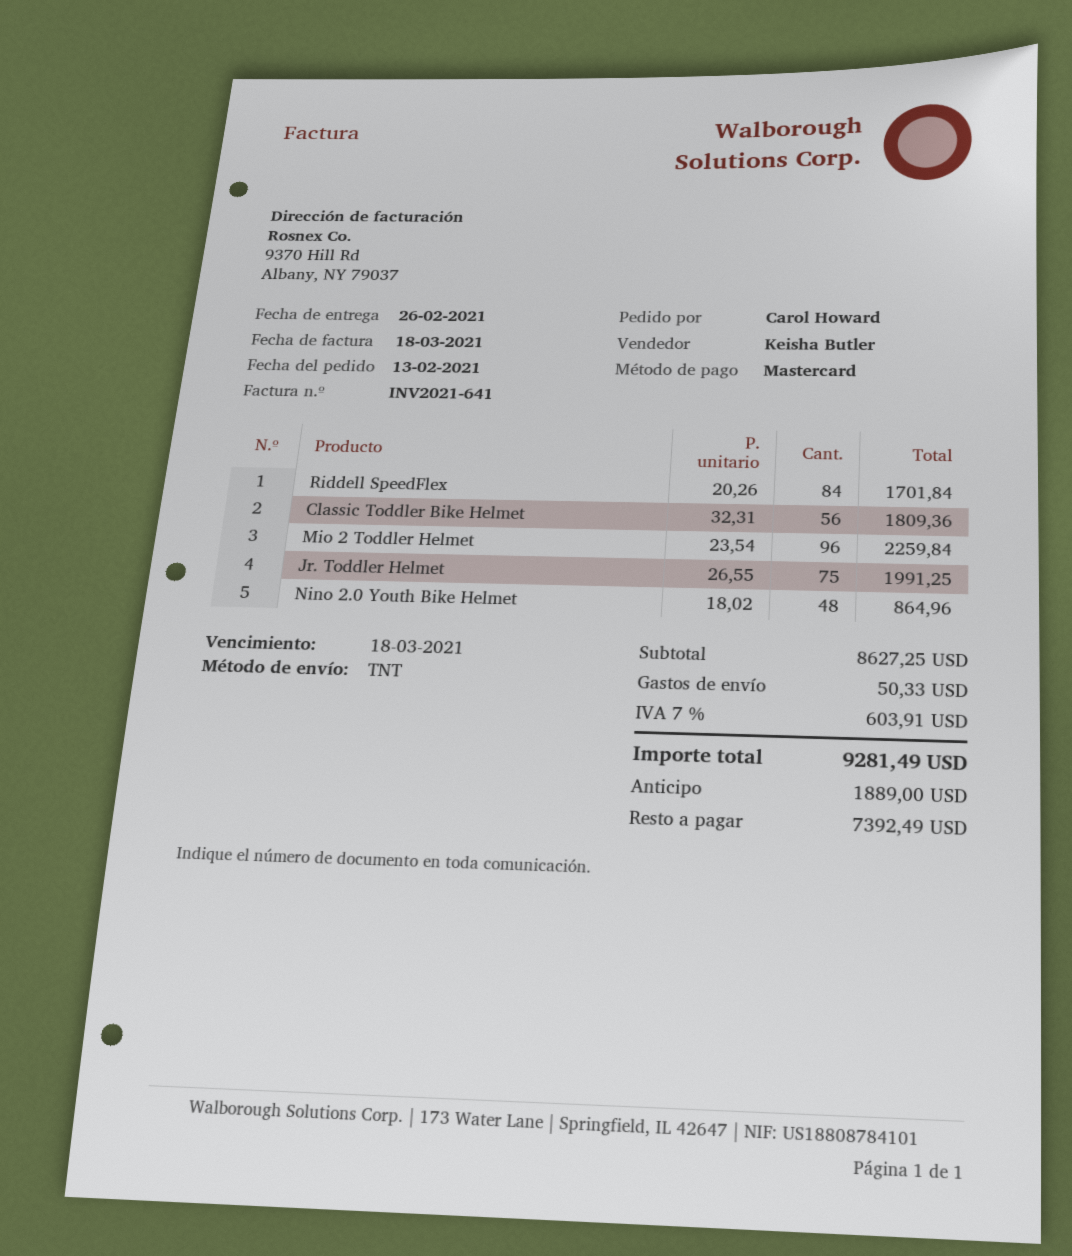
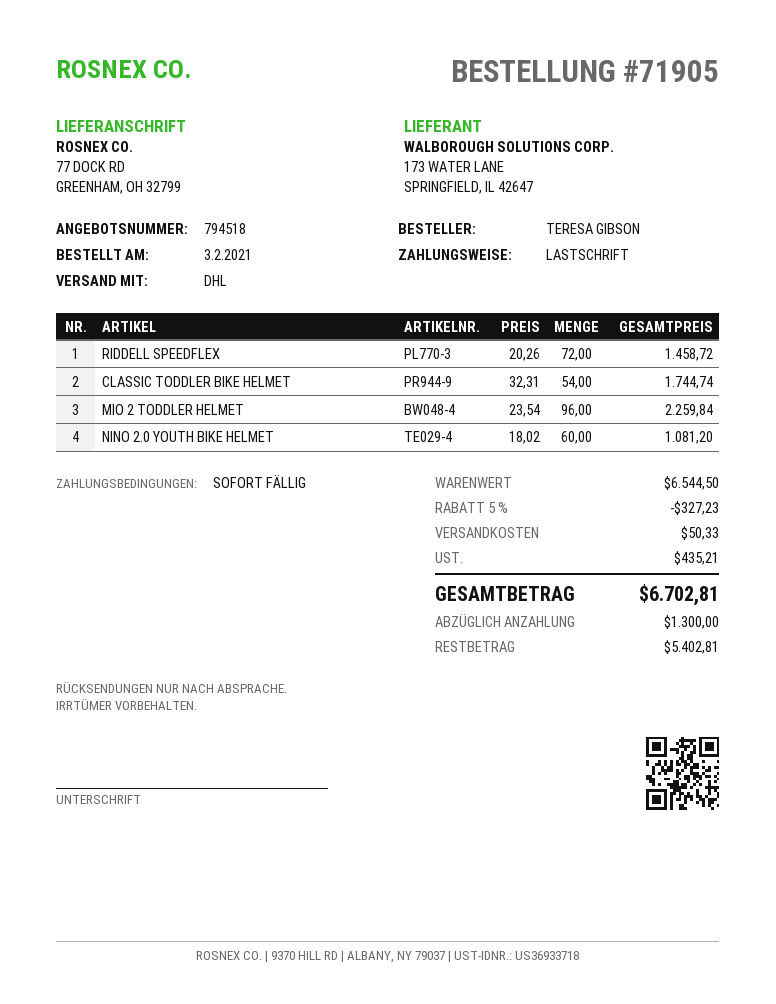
order date: 2021-02-13 -> 2021-02-03
ordered by: Carol Howard -> TERESA GIBSON
payment method: Mastercard -> direct debit
shipping method: TNT -> DHL
Riddell SpeedFlex: 84 x 20.26 = 1701.84 -> 72 x 20.26 = 1458.72
Classic Toddler Bike Helmet: 56 x 32.31 = 1809.36 -> 54 x 32.31 = 1744.74
Jr. Toddler Helmet: 75 x 26.55 = 1991.25 -> none
Nino 2.0 Youth Bike Helmet: 48 x 18.02 = 864.96 -> 60 x 18.02 = 1081.20
subtotal: 8627.25 -> 6544.50
discount: none -> 5% = 327.23
tax: 603.91 -> 435.21
total: 9281.49 -> 6702.81
deposit: 1889.00 -> 1300.00
balance: 7392.49 -> 5402.81

